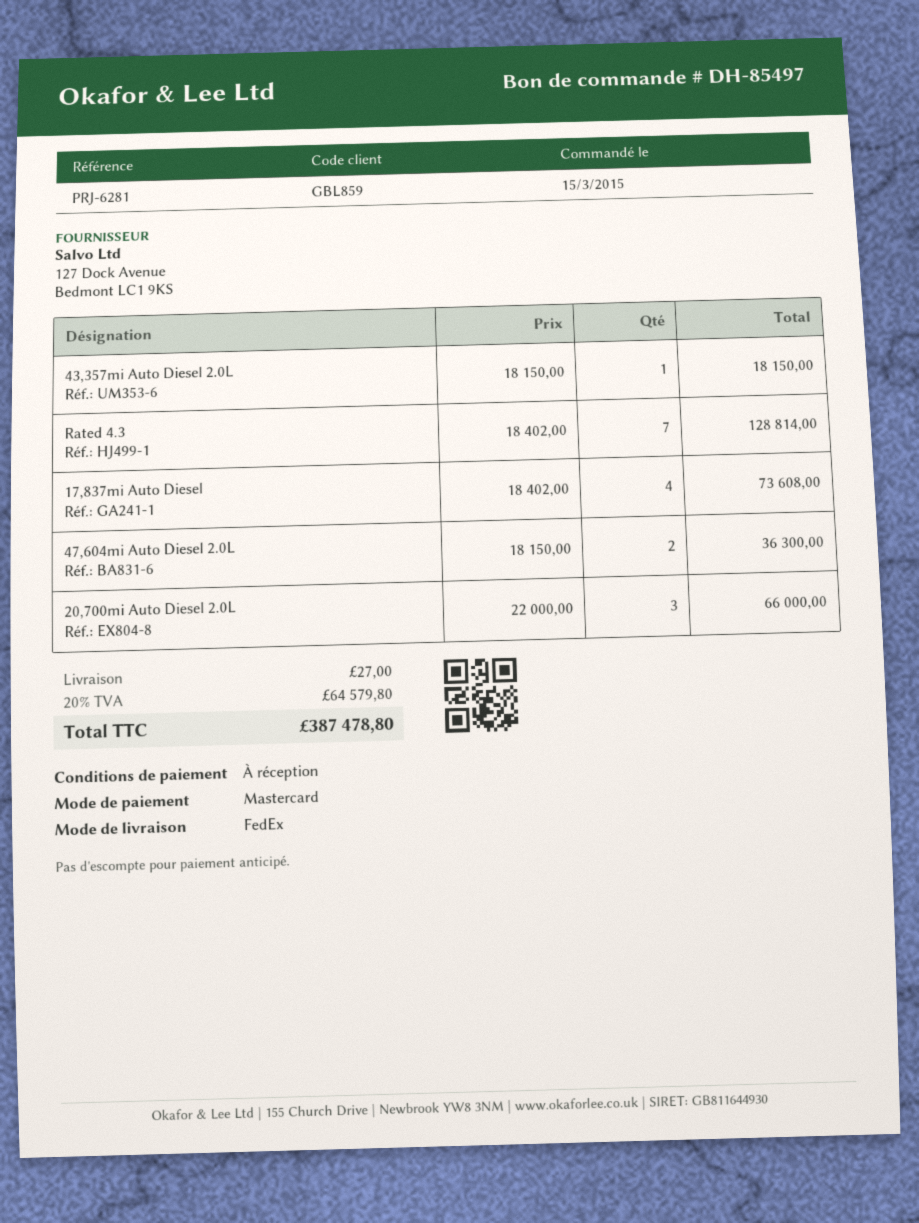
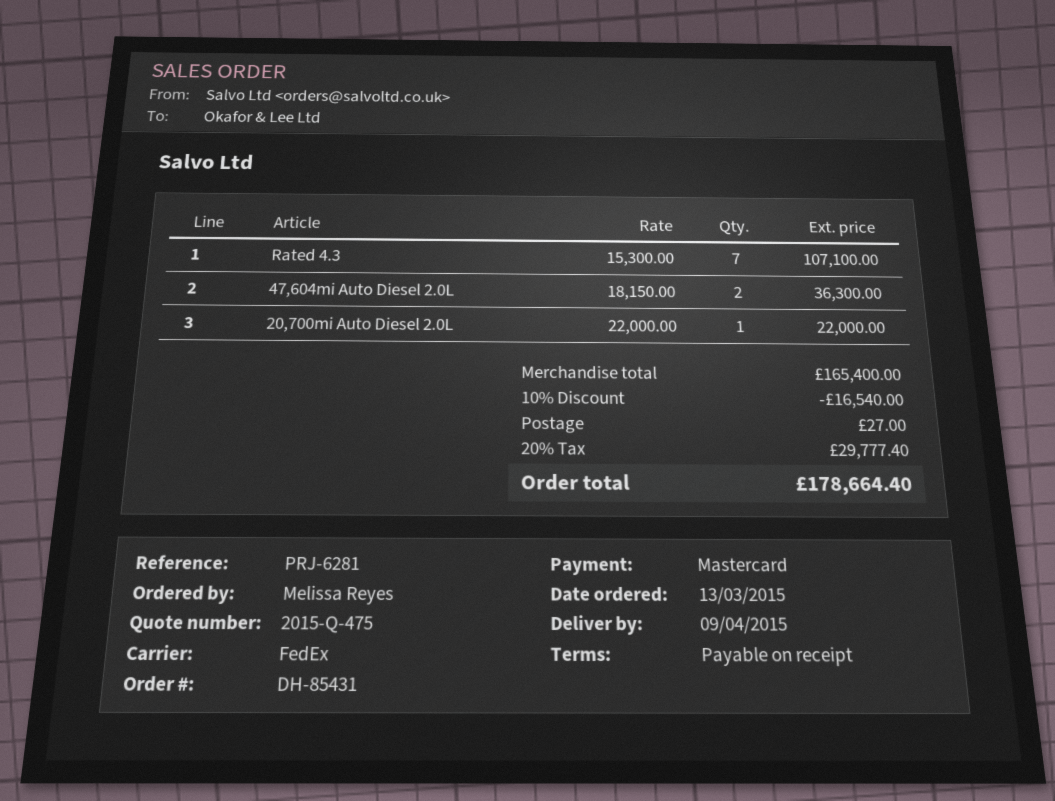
order number: DH-85497 -> DH-85431
order date: 2015-03-15 -> 2015-03-13
43,357mi Auto Diesel 2.0L: 1 x 18150.00 = 18150.00 -> none
Rated 4.3: 7 x 18402.00 = 128814.00 -> 7 x 15300.00 = 107100.00
17,837mi Auto Diesel: 4 x 18402.00 = 73608.00 -> none
20,700mi Auto Diesel 2.0L: 3 x 22000.00 = 66000.00 -> 1 x 22000.00 = 22000.00
discount: none -> 10% = 16540.00
tax: 20% = 64579.80 -> 20% = 29777.40
total: 387478.80 -> 178664.40

